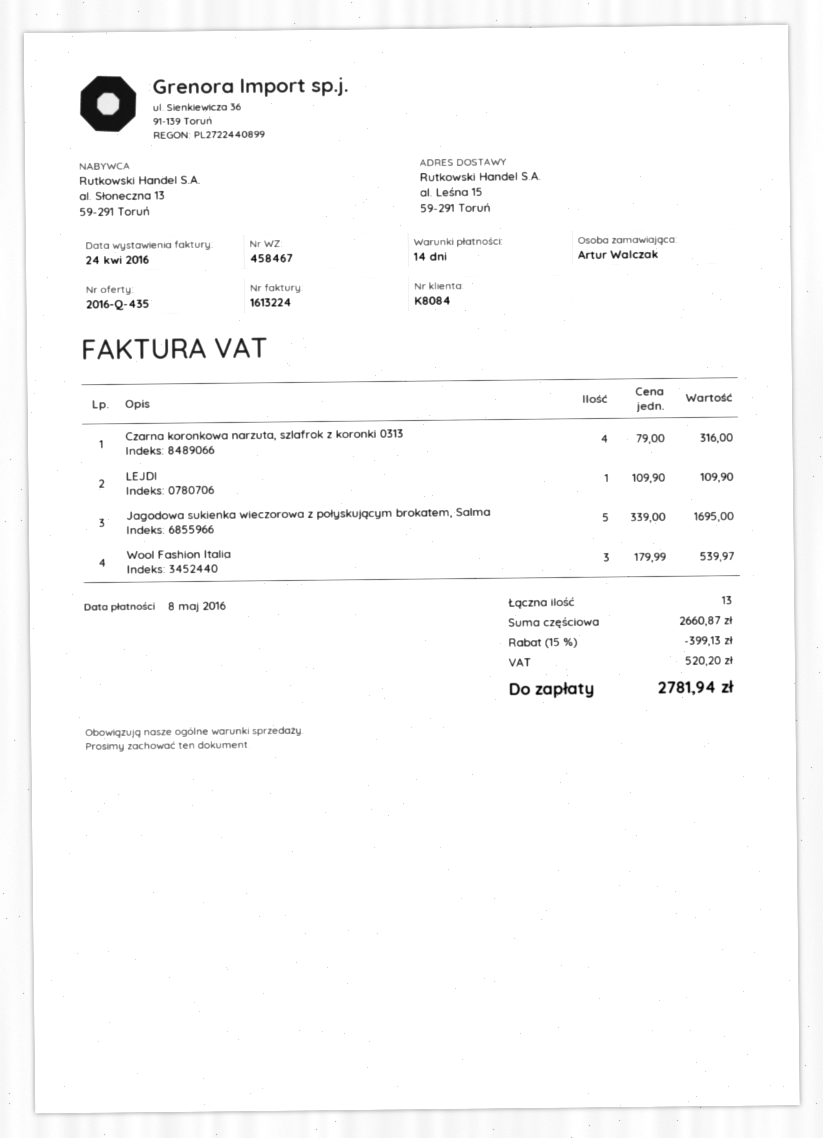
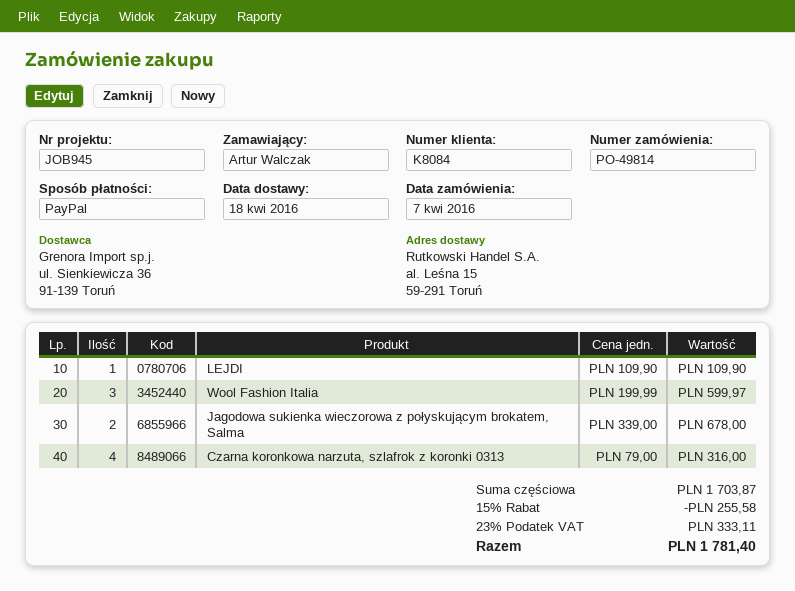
Jagodowa sukienka wieczorowa z połyskującym brokatem, Salma: 5 x 339.00 = 1695.00 -> 2 x 339.00 = 678.00
Wool Fashion Italia: 3 x 179.99 = 539.97 -> 3 x 199.99 = 599.97
subtotal: 2660.87 -> 1703.87
discount: 15% = 399.13 -> 15% = 255.58
tax: 520.20 -> 333.11
total: 2781.94 -> 1781.40

